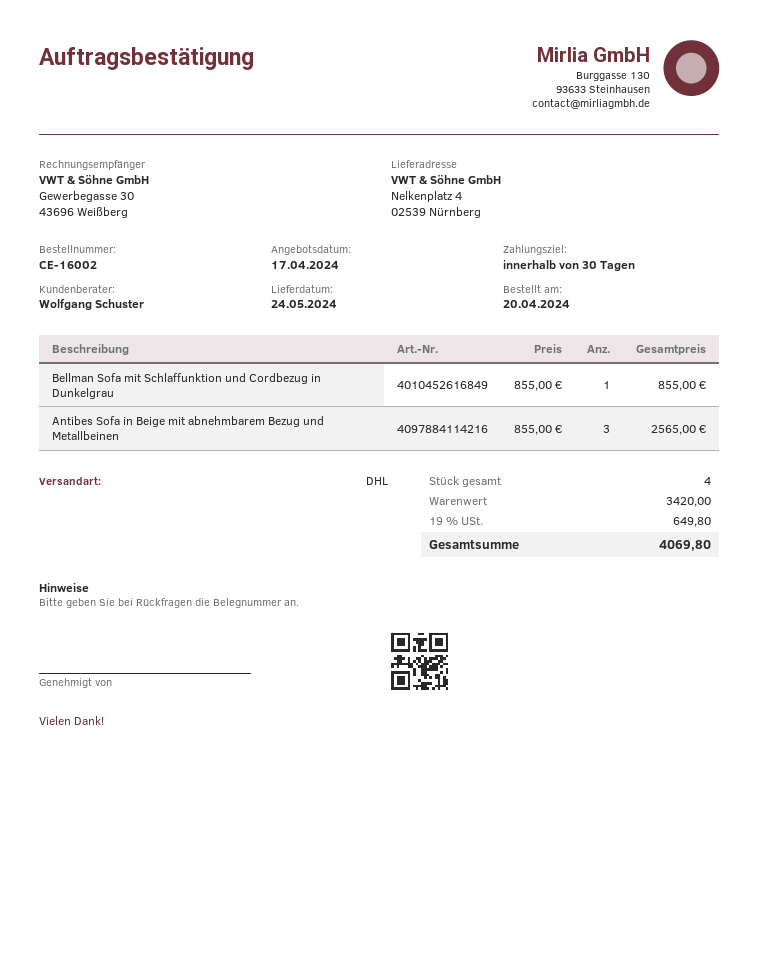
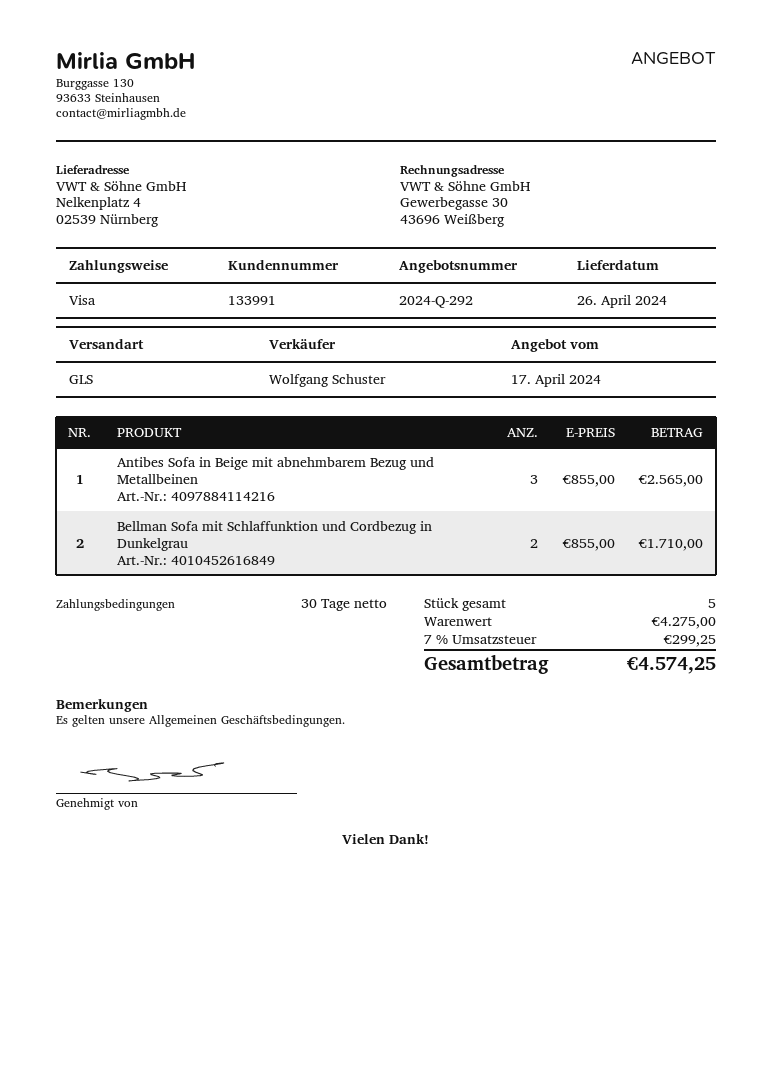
delivery date: 2024-05-24 -> 2024-04-26
shipping method: DHL -> GLS
Bellman Sofa mit Schlaffunktion und Cordbezug in Dunkelgrau: 1 x 855.00 = 855.00 -> 2 x 855.00 = 1710.00
total quantity: 4 -> 5
subtotal: 3420.00 -> 4275.00
tax: 19% = 649.80 -> 7% = 299.25
total: 4069.80 -> 4574.25

